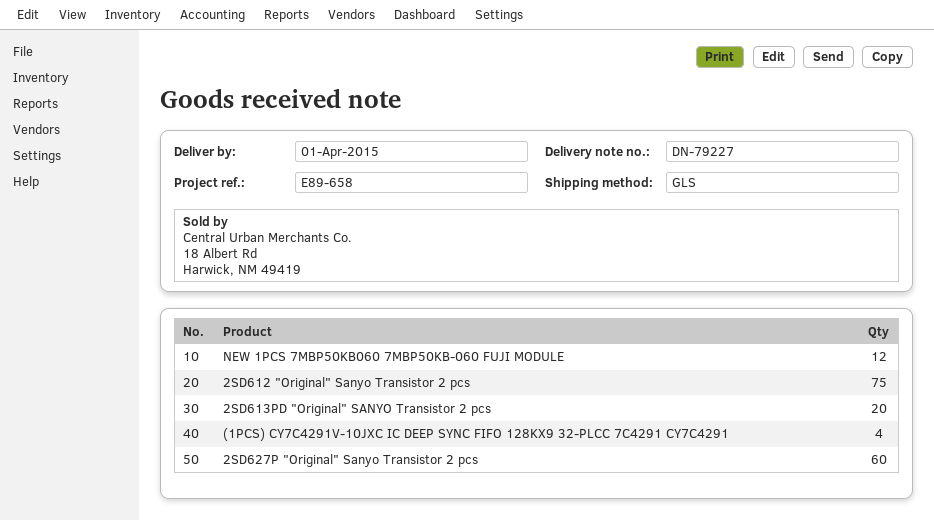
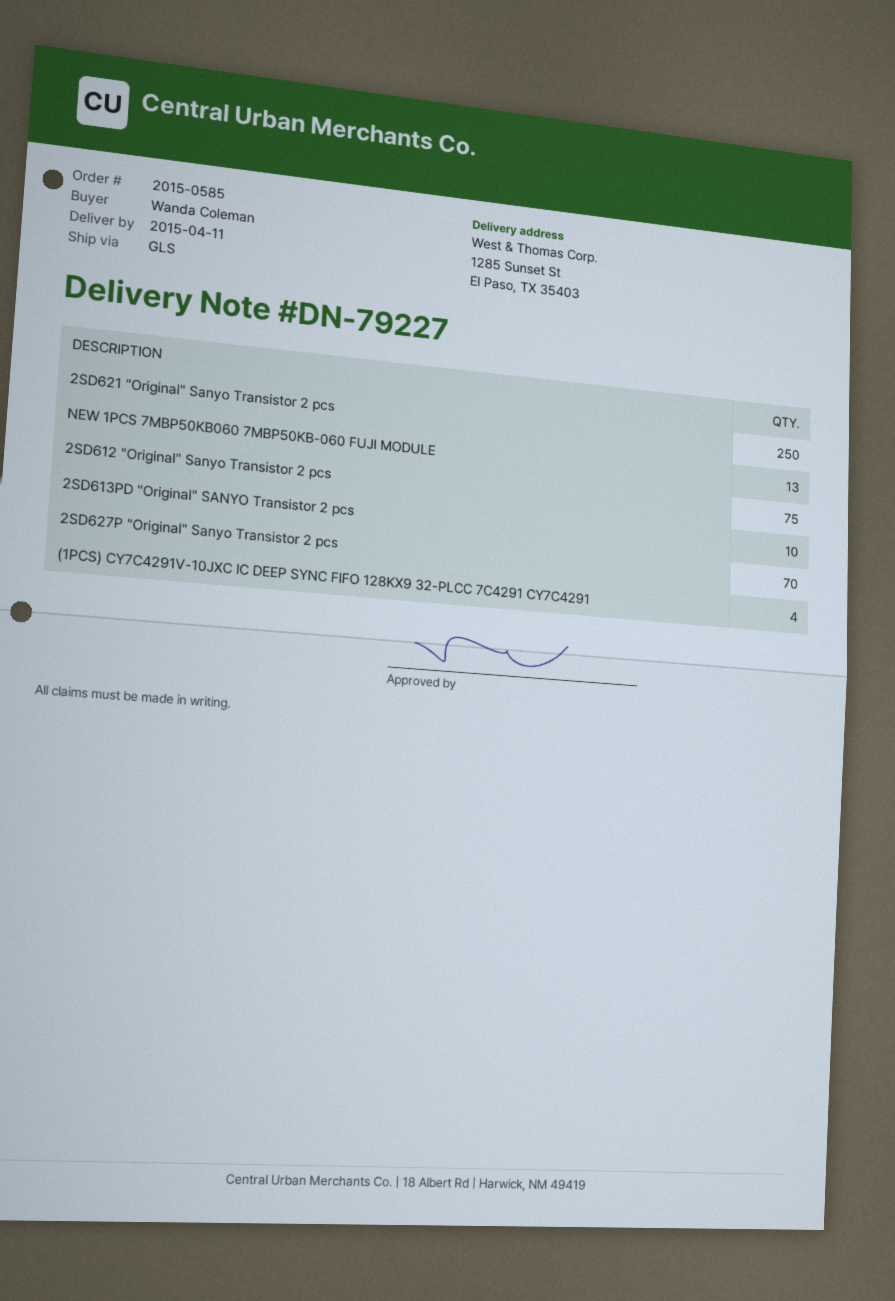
delivery date: 2015-04-01 -> 2015-04-11
NEW 1PCS 7MBP50KB060 7MBP50KB-060 FUJI MODULE: 12 -> 13
2SD613PD "Original" SANYO Transistor 2 pcs: 20 -> 10
2SD627P "Original" Sanyo Transistor 2 pcs: 60 -> 70
2SD621 "Original" Sanyo Transistor 2 pcs: none -> 250

